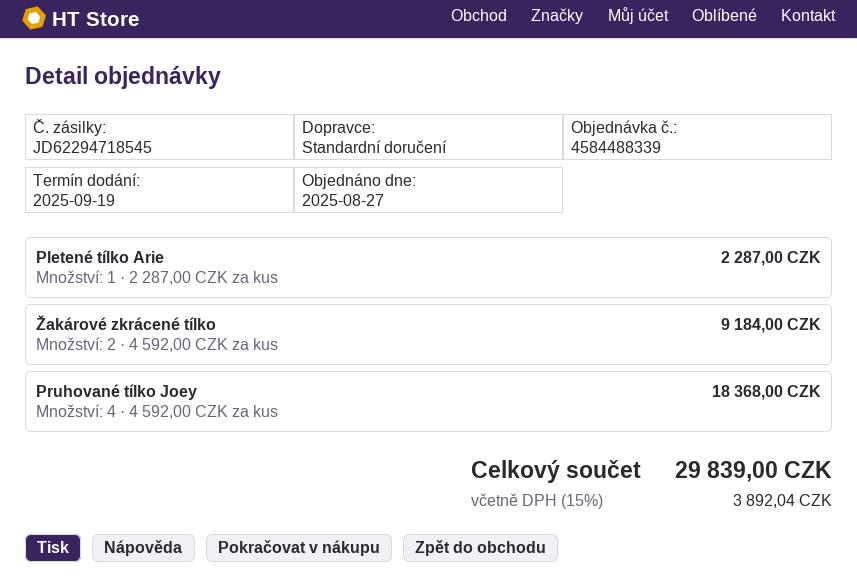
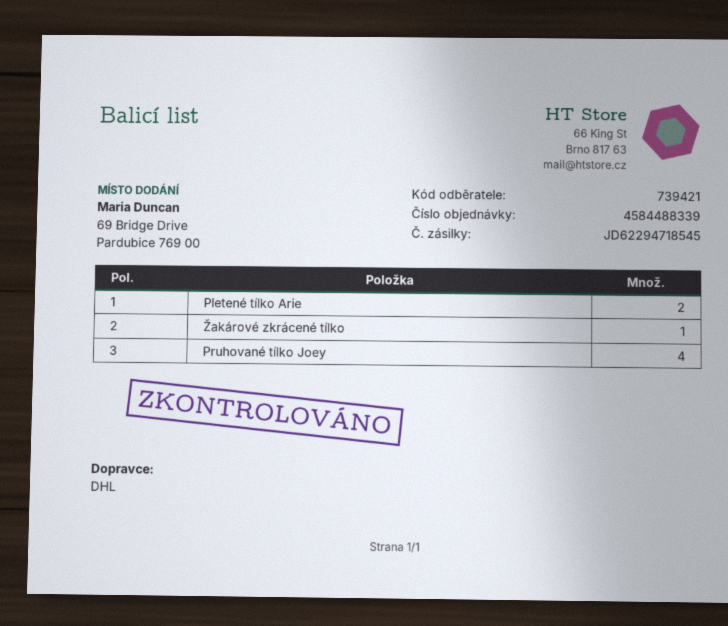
shipping method: standard -> DHL
Pletené tílko Arie: 1 -> 2
Žakárové zkrácené tílko: 2 -> 1

